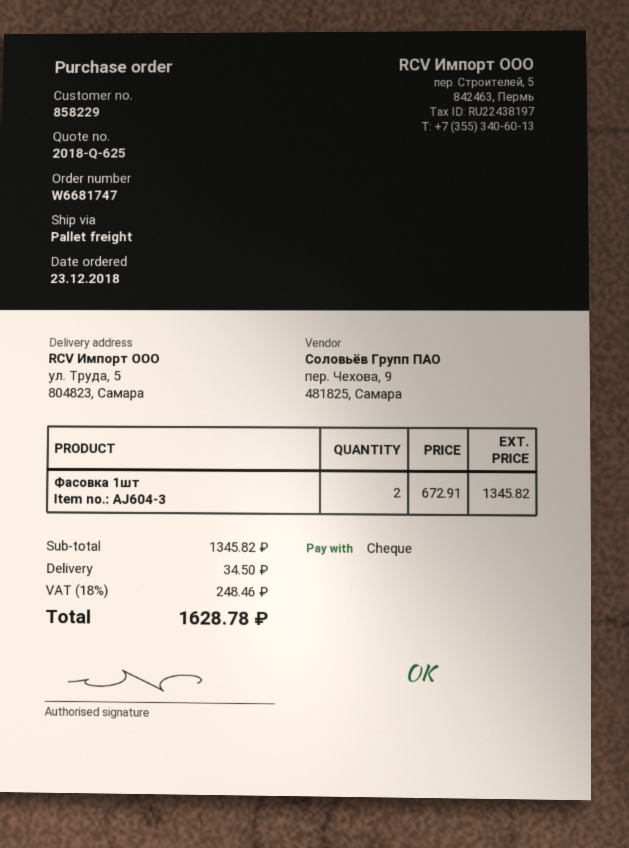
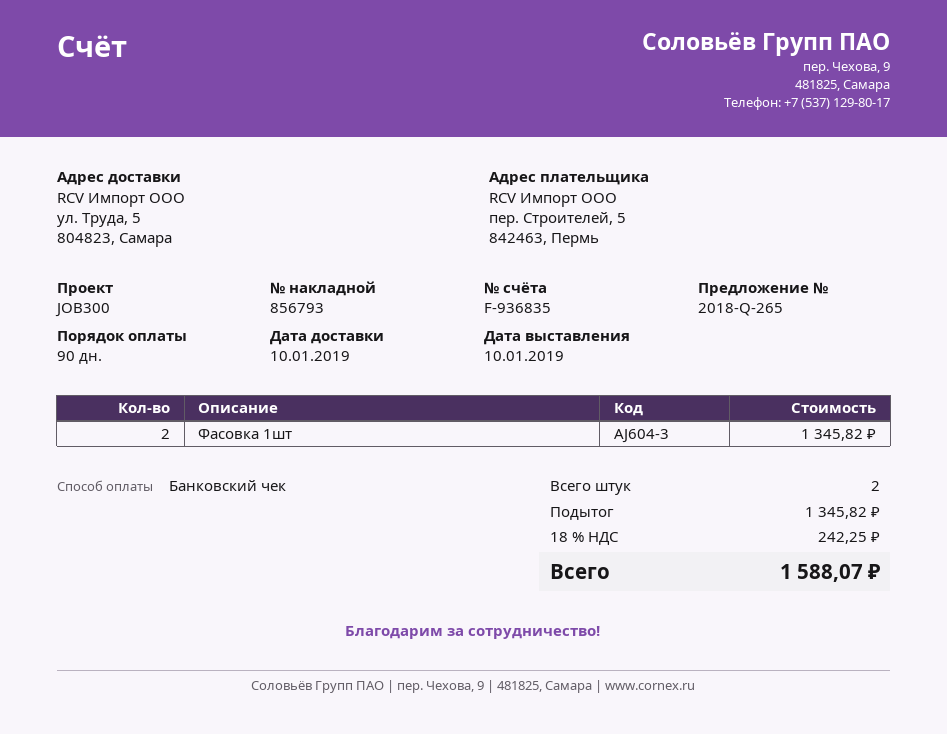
quote number: 2018-Q-625 -> 2018-Q-265
shipping: 34.50 -> none
tax: 18% = 248.46 -> 18% = 242.25
total: 1628.78 -> 1588.07

